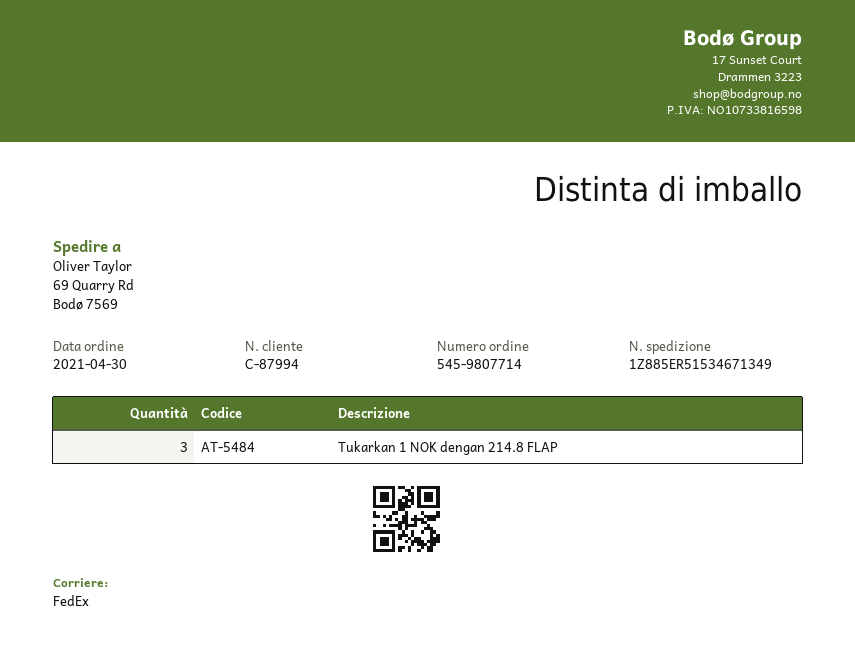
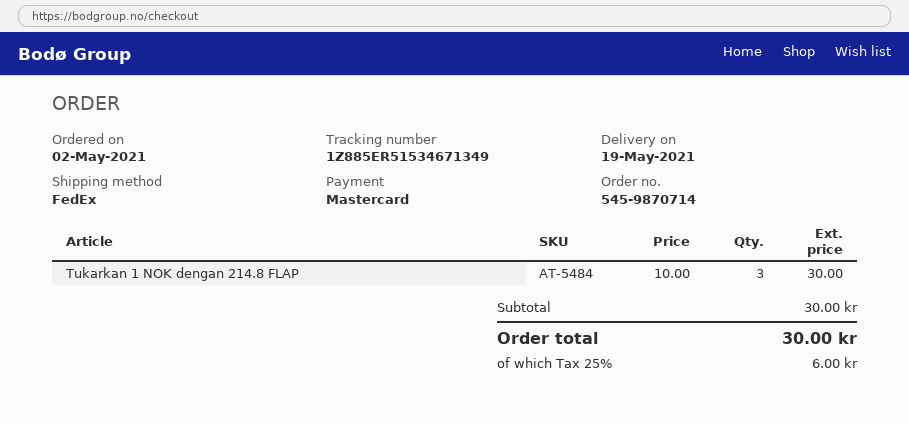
order number: 545-9807714 -> 545-9870714
order date: 2021-04-30 -> 2021-05-02

